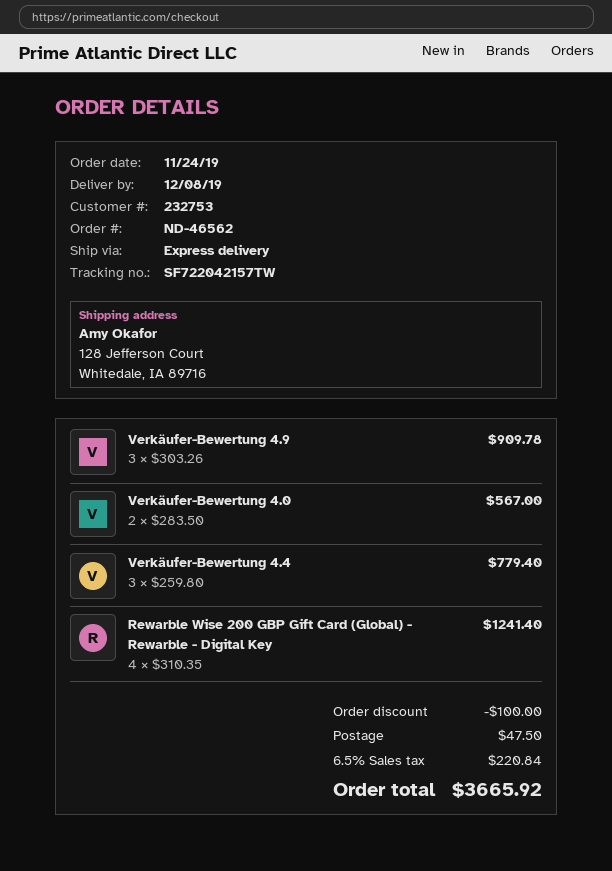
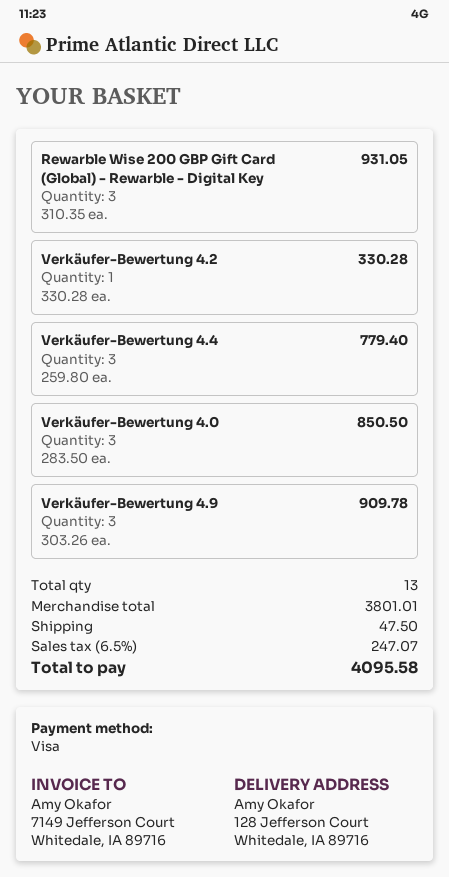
Verkäufer-Bewertung 4.0: 2 x 283.50 = 567.00 -> 3 x 283.50 = 850.50
Rewarble Wise 200 GBP Gift Card (Global) - Rewarble - Digital Key: 4 x 310.35 = 1241.40 -> 3 x 310.35 = 931.05
Verkäufer-Bewertung 4.2: none -> 1 x 330.28 = 330.28
discount: 100.00 -> none
tax: 6.5% = 220.84 -> 6.5% = 247.07
total: 3665.92 -> 4095.58

